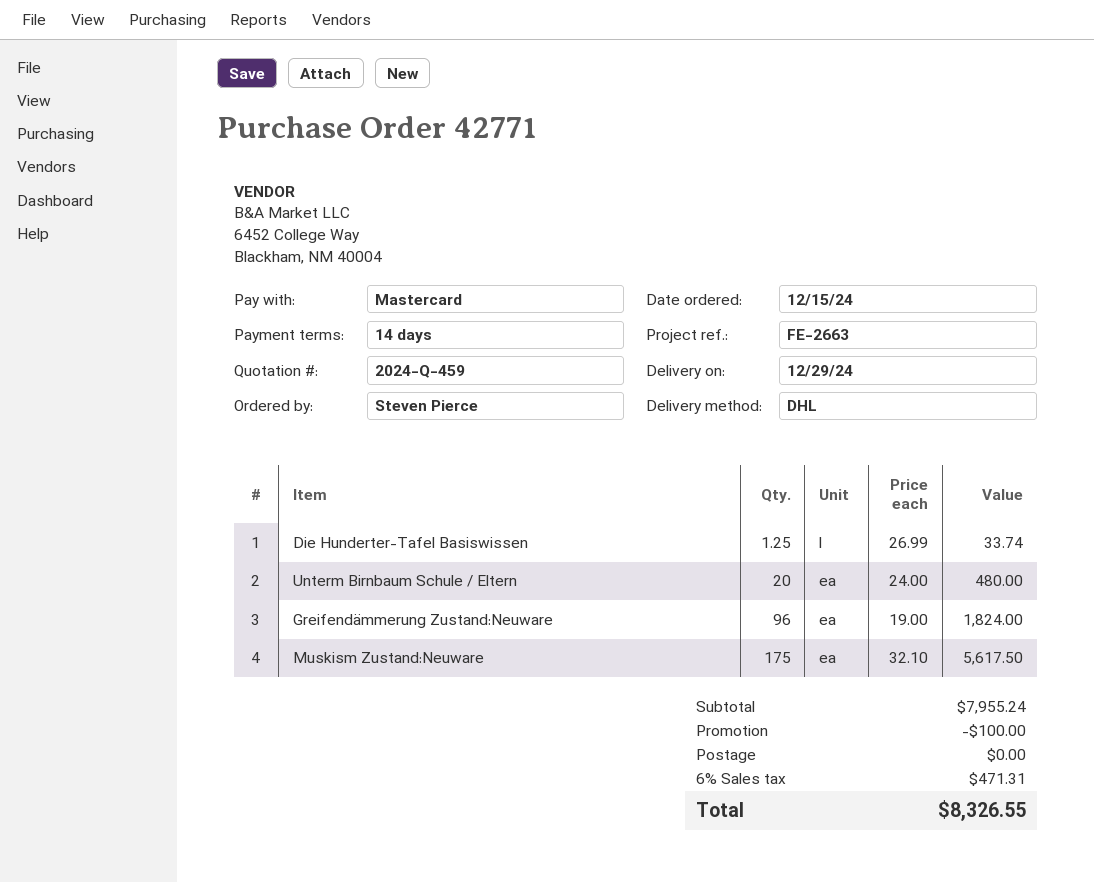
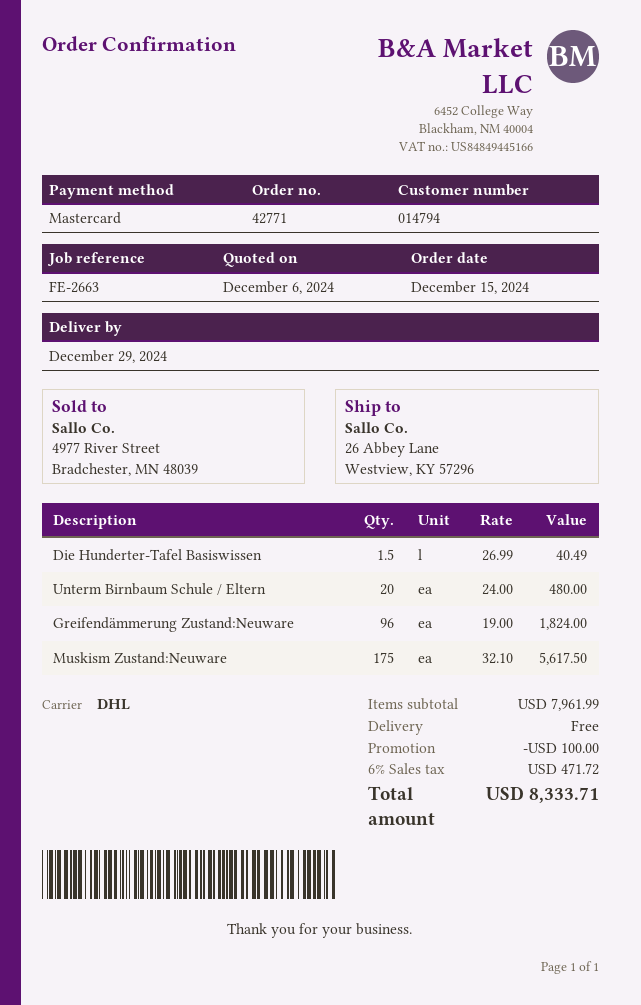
Die Hunderter-Tafel Basiswissen: 1.25 x 26.99 = 33.74 -> 1.5 x 26.99 = 40.49
subtotal: 7955.24 -> 7961.99
tax: 6% = 471.31 -> 6% = 471.72
total: 8326.55 -> 8333.71

